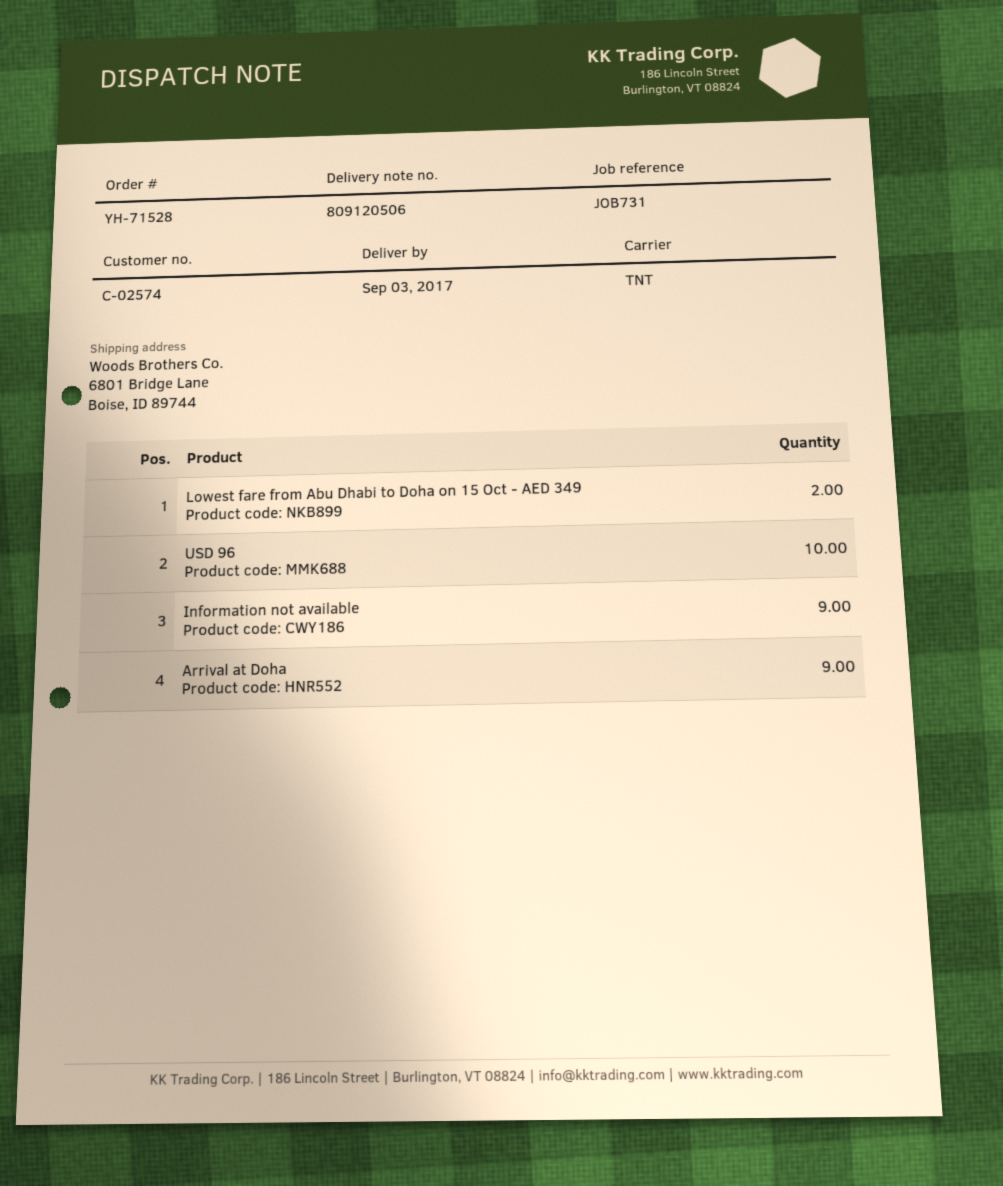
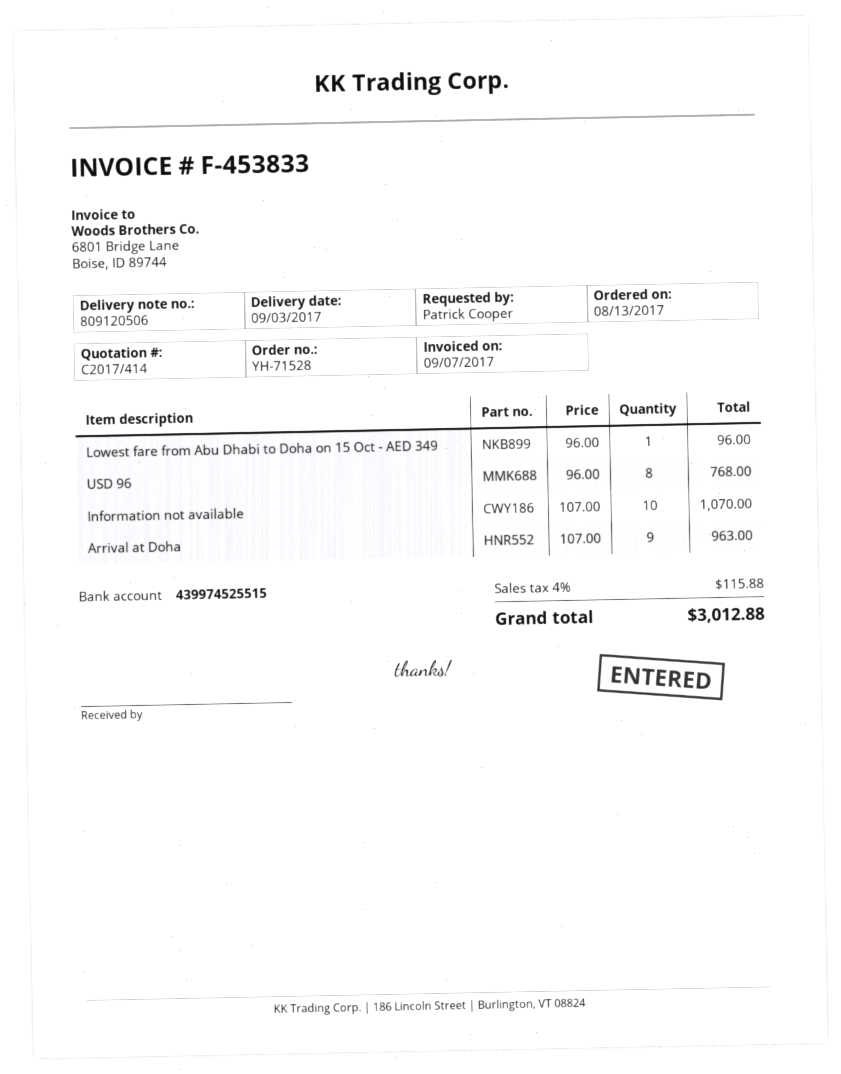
Lowest fare from Abu Dhabi to Doha on 15 Oct - AED 349: 2 -> 1
USD 96: 10 -> 8
Information not available: 9 -> 10

